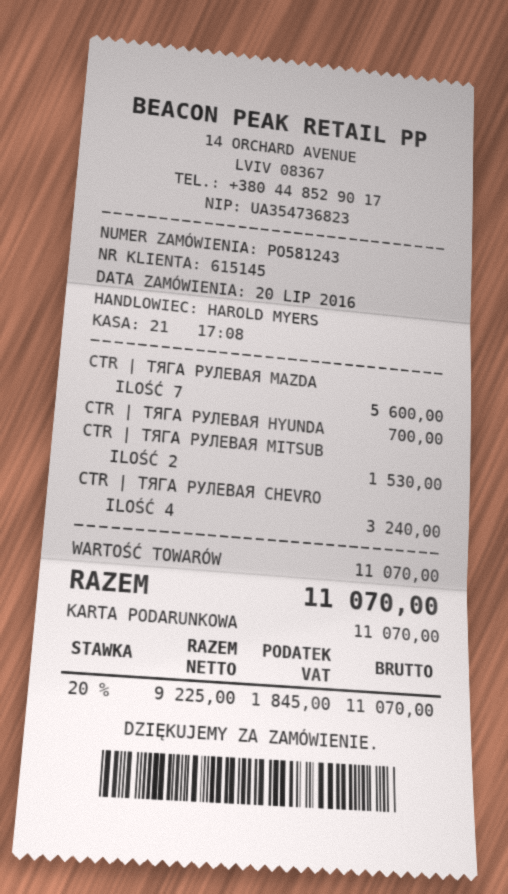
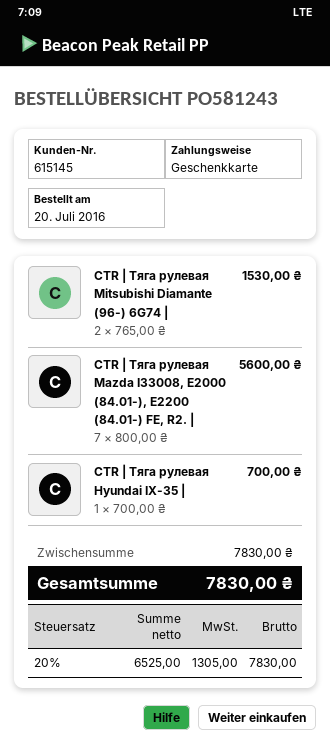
CTR | ТЯГА РУЛЕВАЯ CHEVRO: 4 for 3240.00 -> none
subtotal: 11070.00 -> 7830.00
net: 9225.00 -> 6525.00
tax: 20% = 1845.00 -> 20% = 1305.00
total: 11070.00 -> 7830.00

